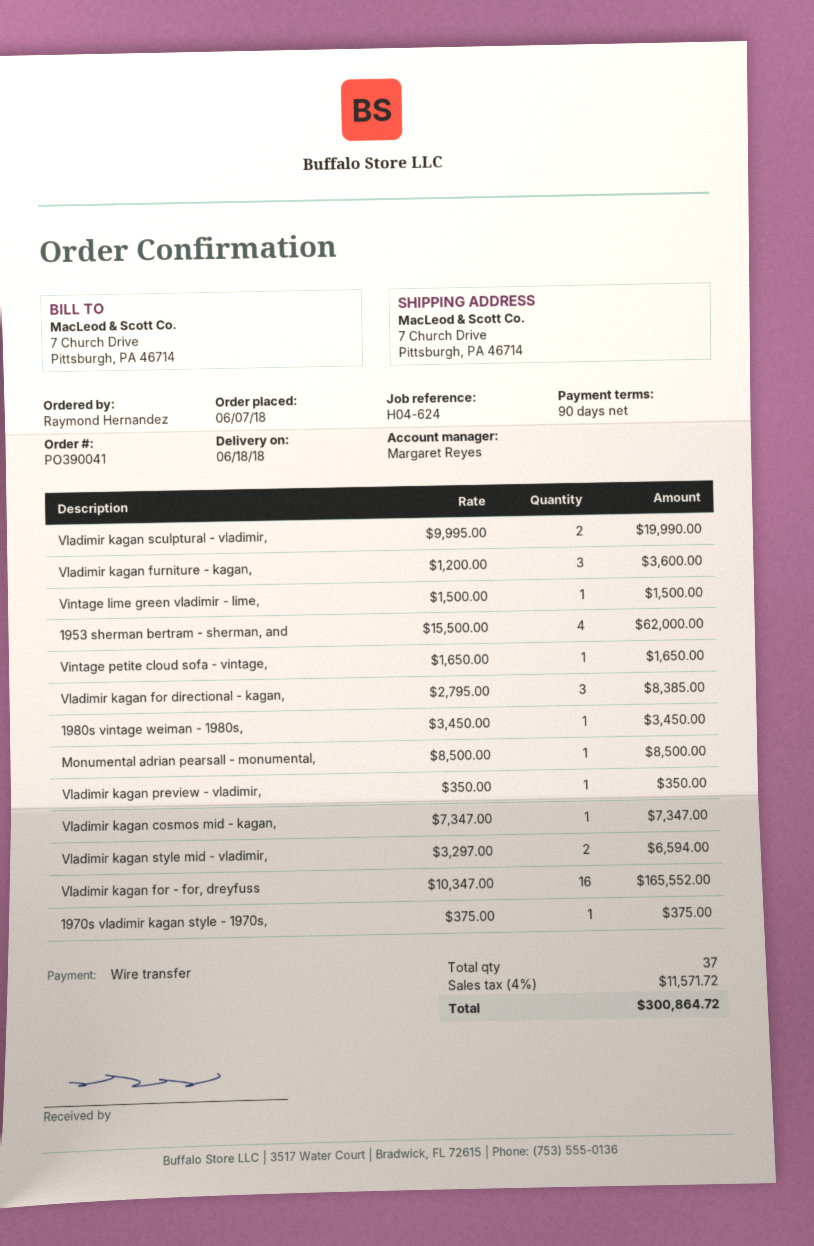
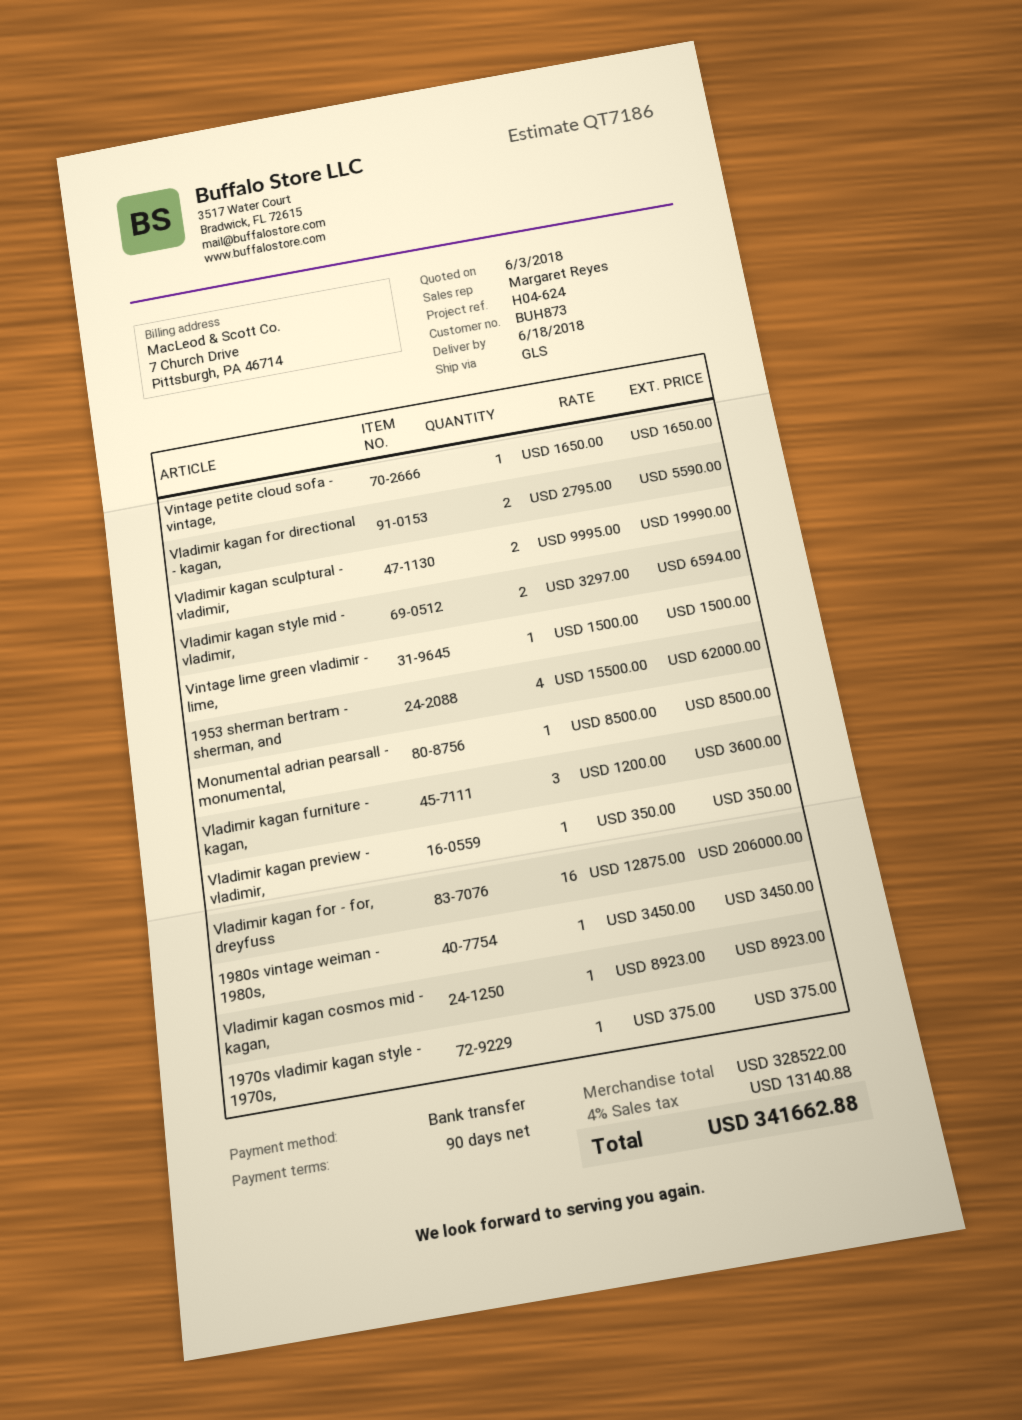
Vladimir kagan for directional - kagan,: 3 x 2795.00 = 8385.00 -> 2 x 2795.00 = 5590.00
Vladimir kagan cosmos mid - kagan,: 1 x 7347.00 = 7347.00 -> 1 x 8923.00 = 8923.00
Vladimir kagan for - for, dreyfuss: 16 x 10347.00 = 165552.00 -> 16 x 12875.00 = 206000.00
tax: 4% = 11571.72 -> 4% = 13140.88
total: 300864.72 -> 341662.88

